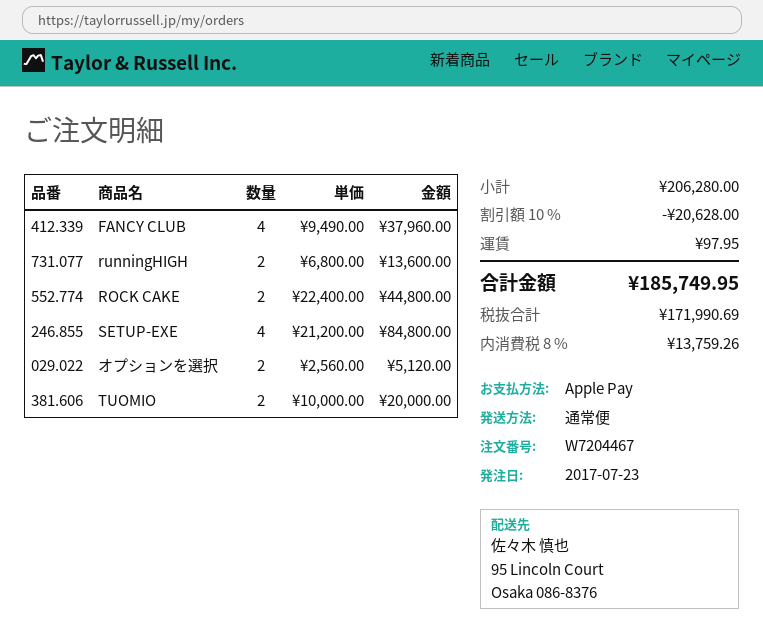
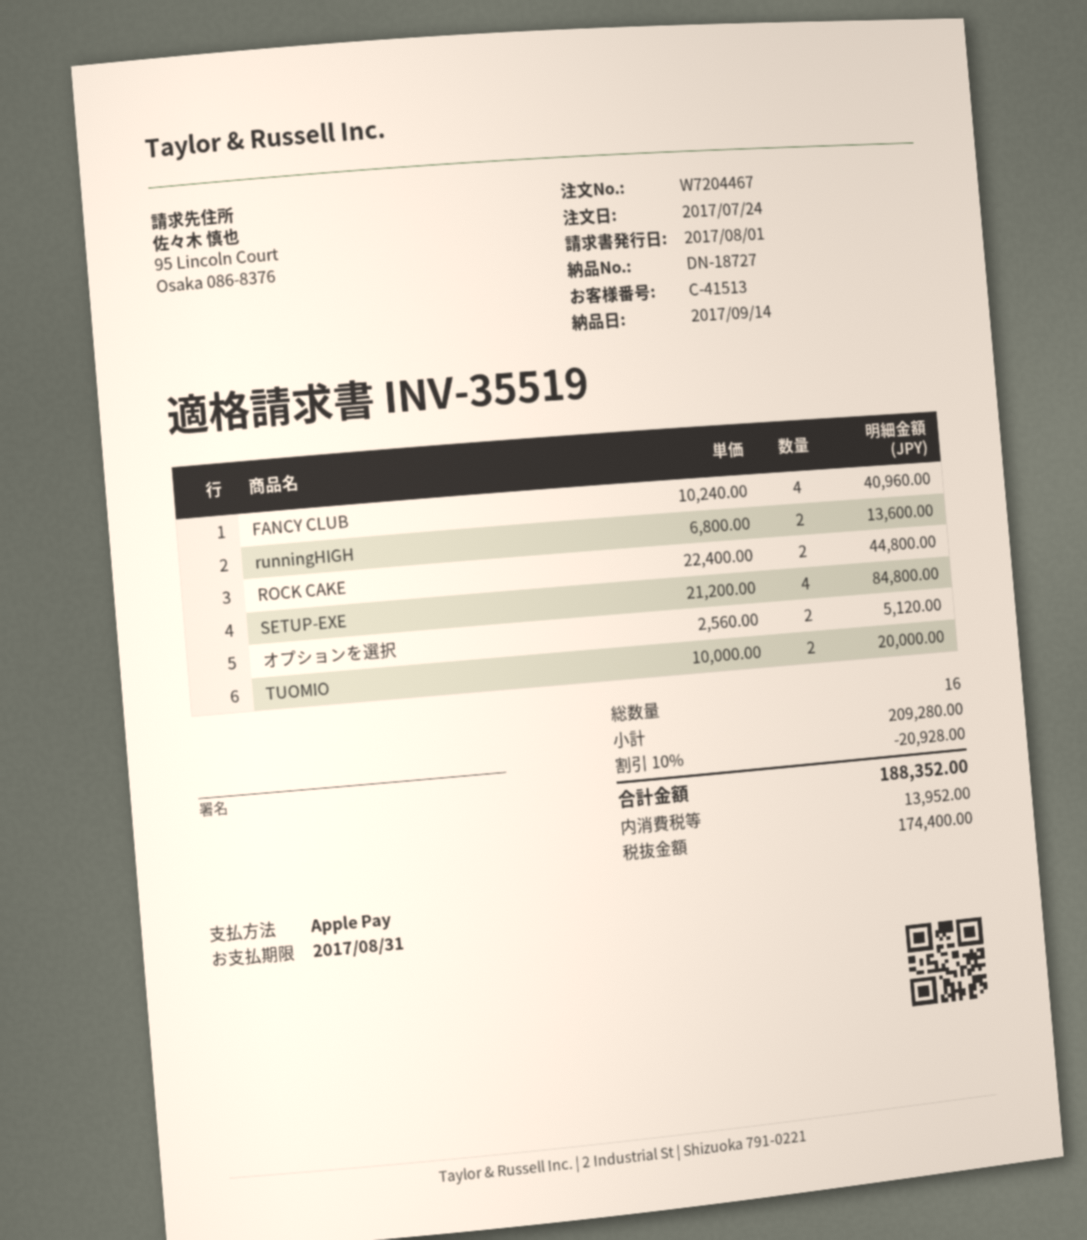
order date: 2017-07-23 -> 2017-07-24
FANCY CLUB: 4 x 9490.00 = 37960.00 -> 4 x 10240.00 = 40960.00
subtotal: 206280.00 -> 209280.00
discount: 10% = 20628.00 -> 10% = 20928.00
shipping: 97.95 -> none
net: 171990.69 -> 174400.00
tax: 13759.26 -> 13952.00
total: 185749.95 -> 188352.00

